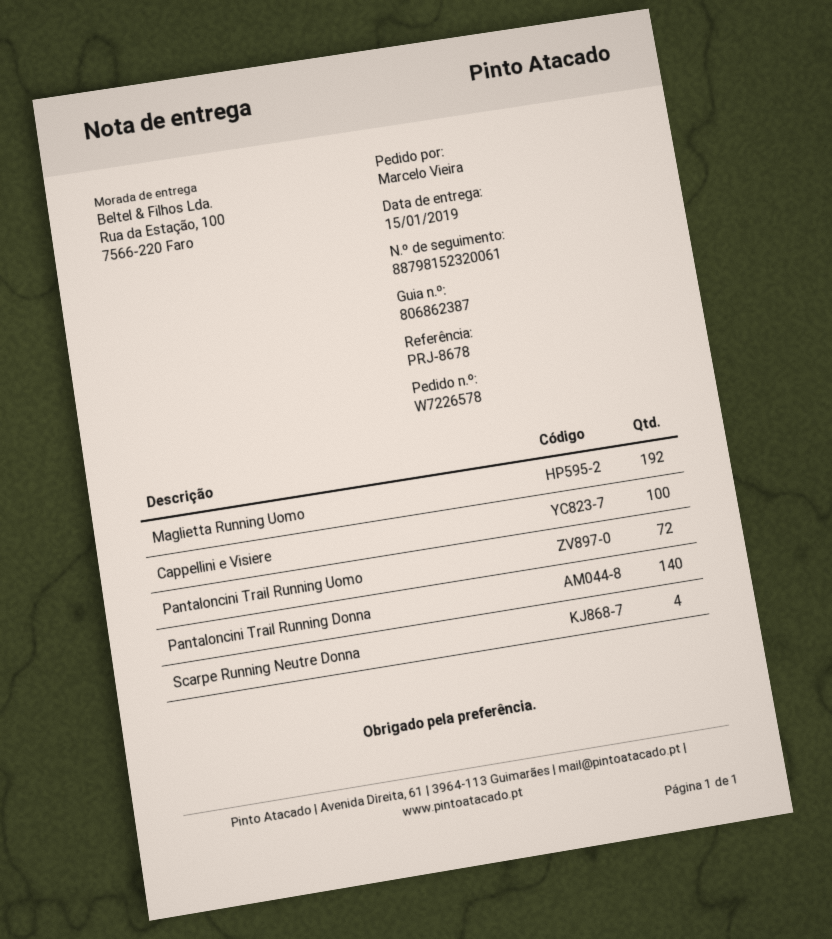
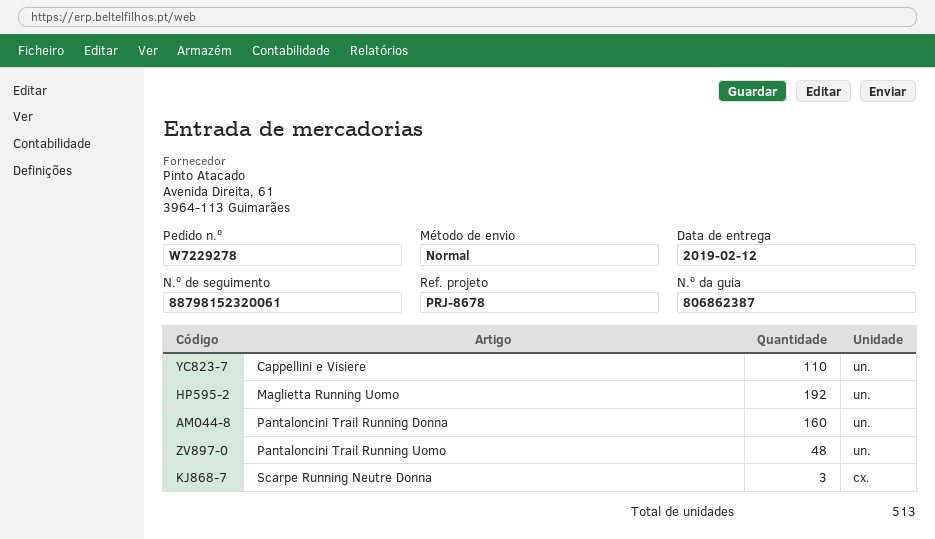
order number: W7226578 -> W7229278
delivery date: 2019-01-15 -> 2019-02-12
Cappellini e Visiere: 100 -> 110
Pantaloncini Trail Running Uomo: 72 -> 48
Pantaloncini Trail Running Donna: 140 -> 160
Scarpe Running Neutre Donna: 4 -> 3

